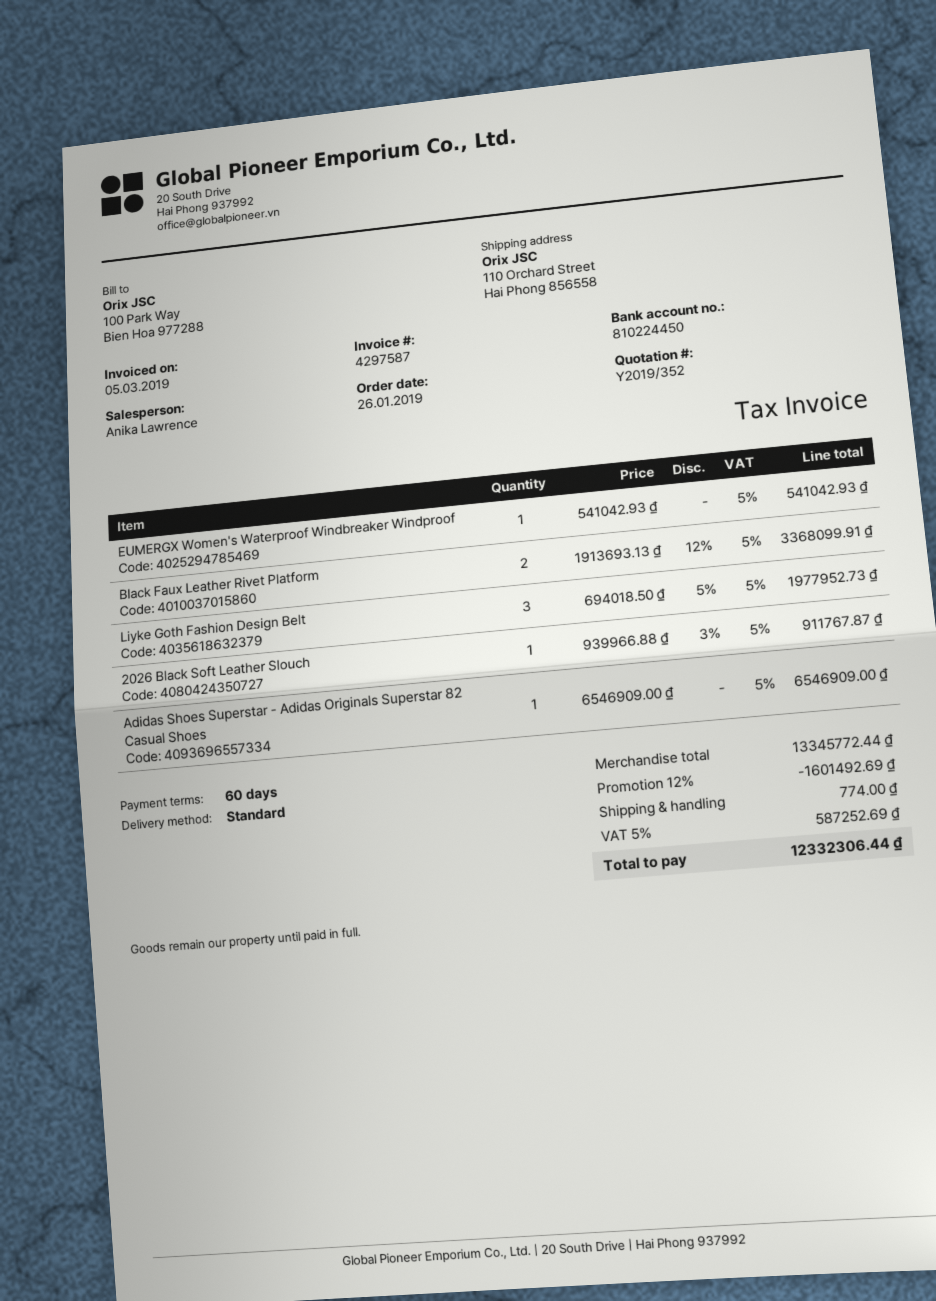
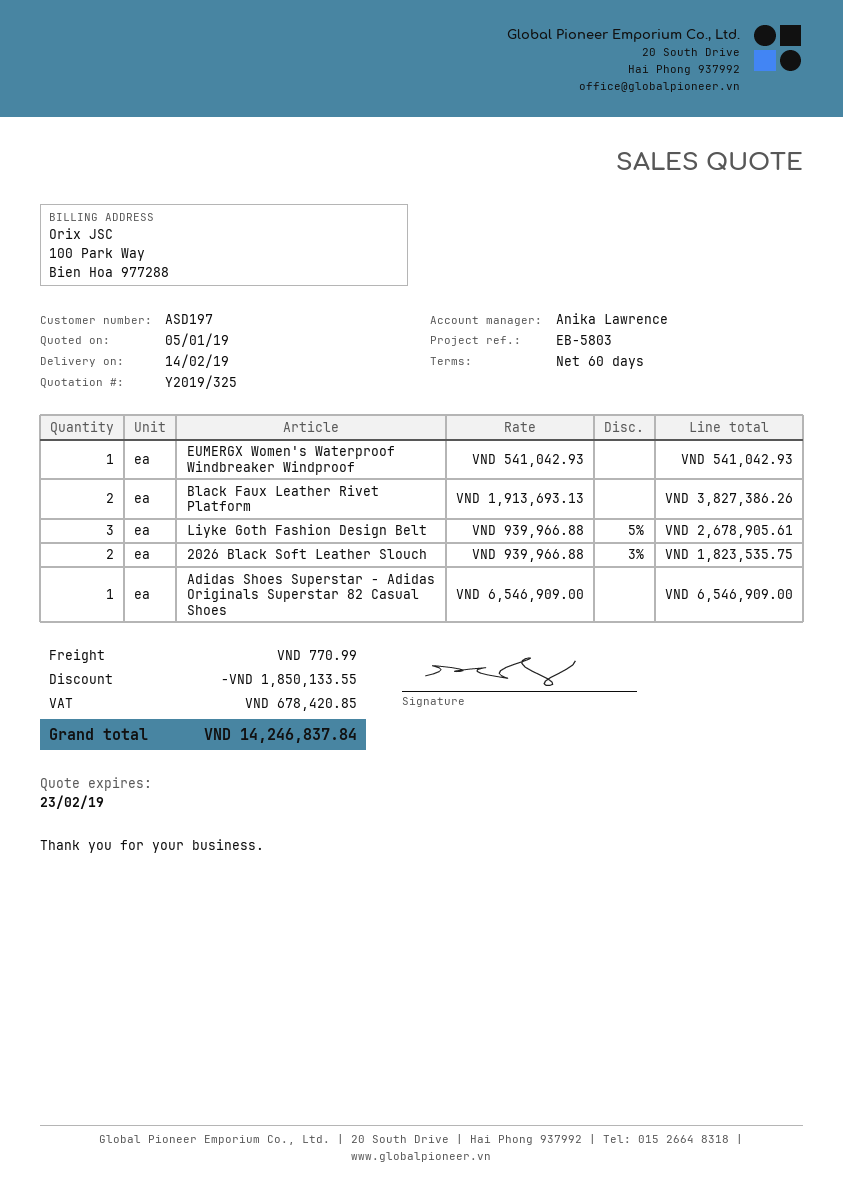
quote number: Y2019/352 -> Y2019/325
Black Faux Leather Rivet Platform: 2 x 1913693.13 - 12% = 3368099.91 -> 2 x 1913693.13 = 3827386.26
Liyke Goth Fashion Design Belt: 3 x 694018.50 - 5% = 1977952.73 -> 3 x 939966.88 - 5% = 2678905.61
2026 Black Soft Leather Slouch: 1 x 939966.88 - 3% = 911767.87 -> 2 x 939966.88 - 3% = 1823535.75
discount: 1601492.69 -> 1850133.55
shipping: 774.00 -> 770.99
tax: 587252.69 -> 678420.85
total: 12332306.44 -> 14246837.84

